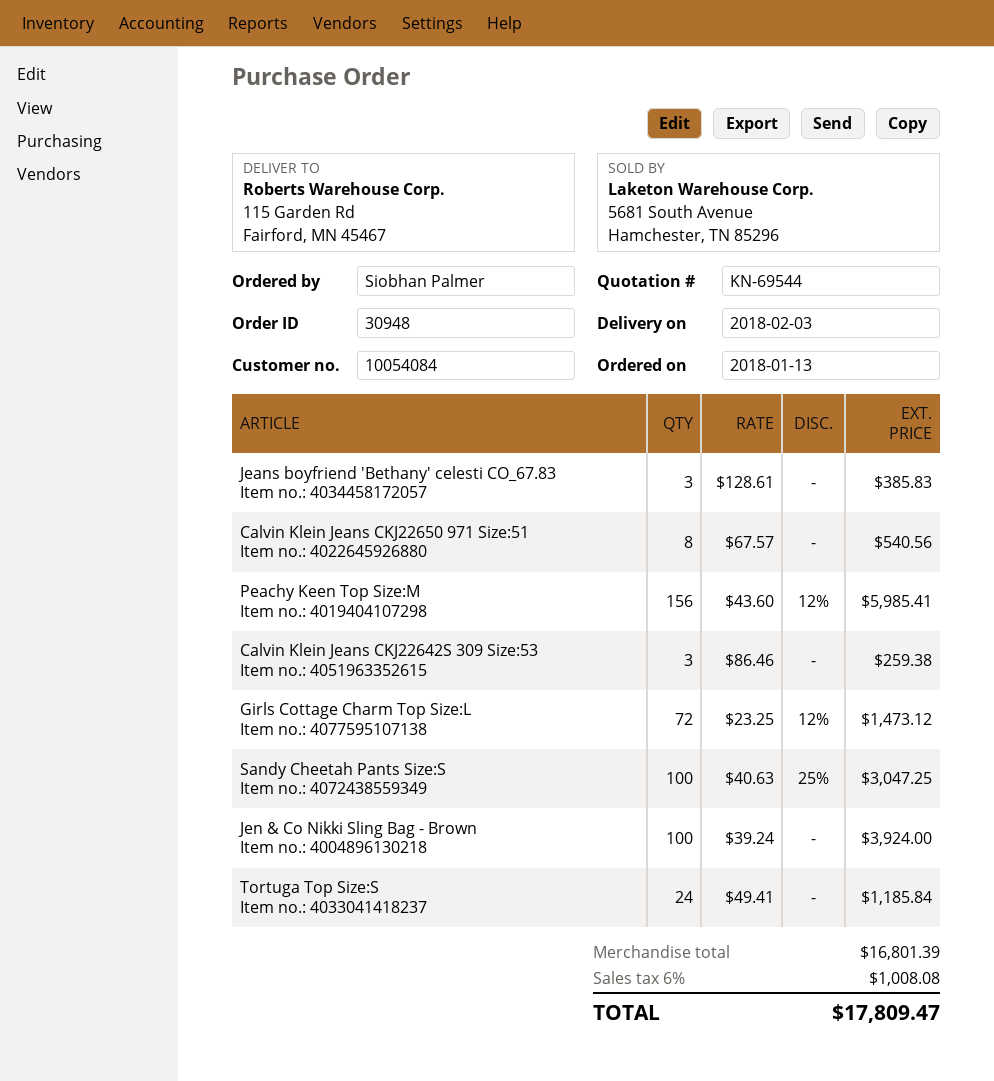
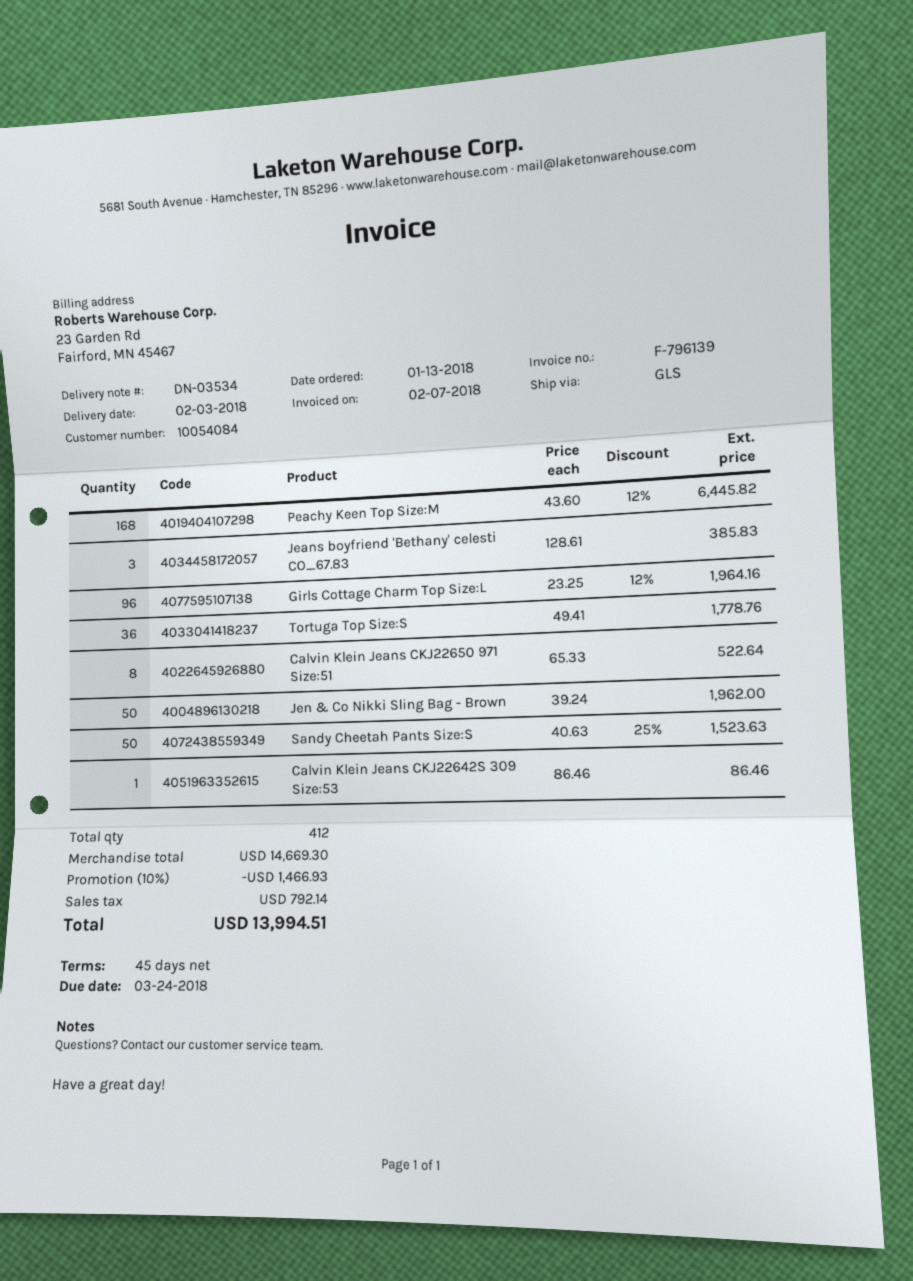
Calvin Klein Jeans CKJ22650 971 Size:51: 8 x 67.57 = 540.56 -> 8 x 65.33 = 522.64
Peachy Keen Top Size:M: 156 x 43.60 - 12% = 5985.41 -> 168 x 43.60 - 12% = 6445.82
Calvin Klein Jeans CKJ22642S 309 Size:53: 3 x 86.46 = 259.38 -> 1 x 86.46 = 86.46
Girls Cottage Charm Top Size:L: 72 x 23.25 - 12% = 1473.12 -> 96 x 23.25 - 12% = 1964.16
Sandy Cheetah Pants Size:S: 100 x 40.63 - 25% = 3047.25 -> 50 x 40.63 - 25% = 1523.63
Jen & Co Nikki Sling Bag - Brown: 100 x 39.24 = 3924.00 -> 50 x 39.24 = 1962.00
Tortuga Top Size:S: 24 x 49.41 = 1185.84 -> 36 x 49.41 = 1778.76
subtotal: 16801.39 -> 14669.30
discount: none -> 10% = 1466.93
tax: 1008.08 -> 792.14
total: 17809.47 -> 13994.51

